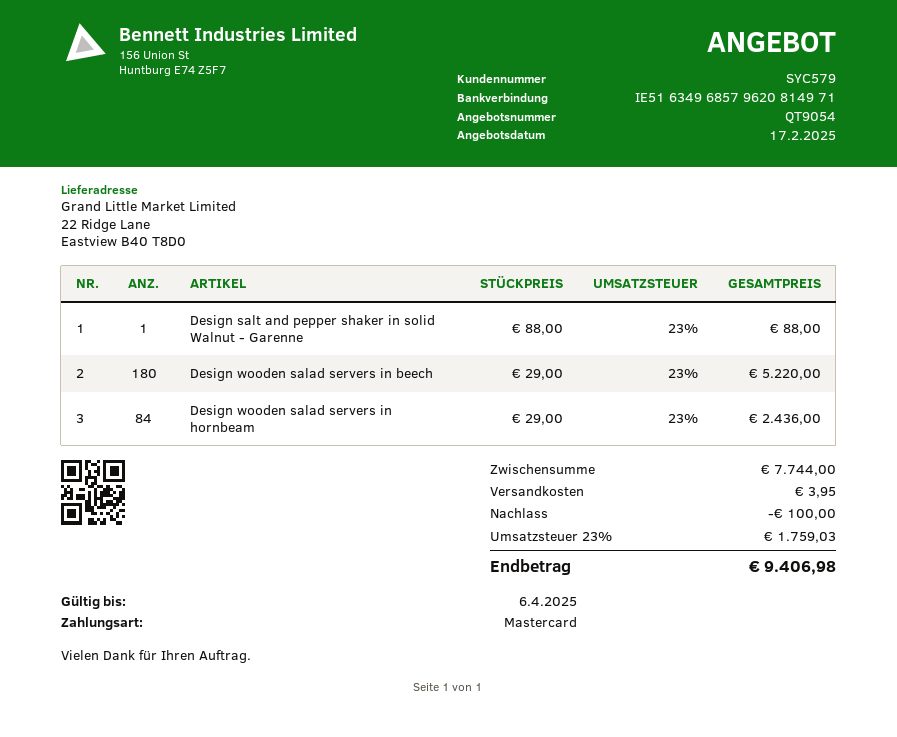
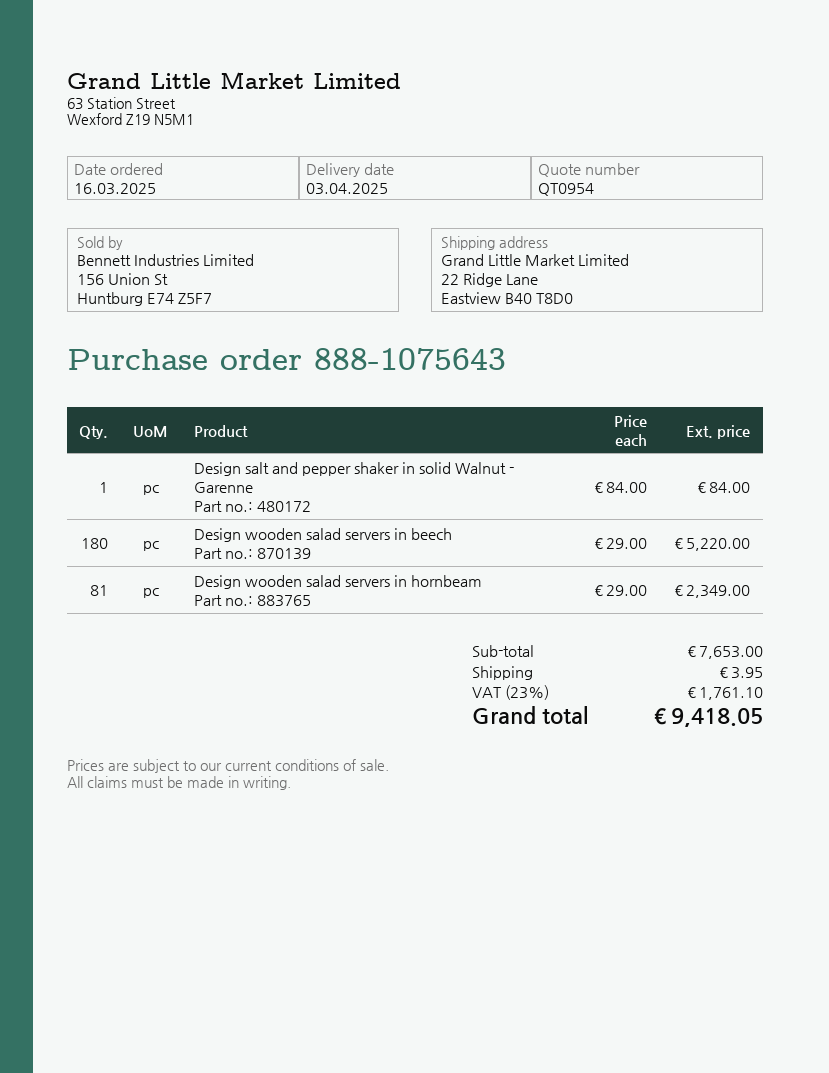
quote number: QT9054 -> QT0954
Design salt and pepper shaker in solid Walnut - Garenne: 1 x 88.00 = 88.00 -> 1 x 84.00 = 84.00
Design wooden salad servers in hornbeam: 84 x 29.00 = 2436.00 -> 81 x 29.00 = 2349.00
subtotal: 7744.00 -> 7653.00
discount: 100.00 -> none
tax: 23% = 1759.03 -> 23% = 1761.10
total: 9406.98 -> 9418.05

